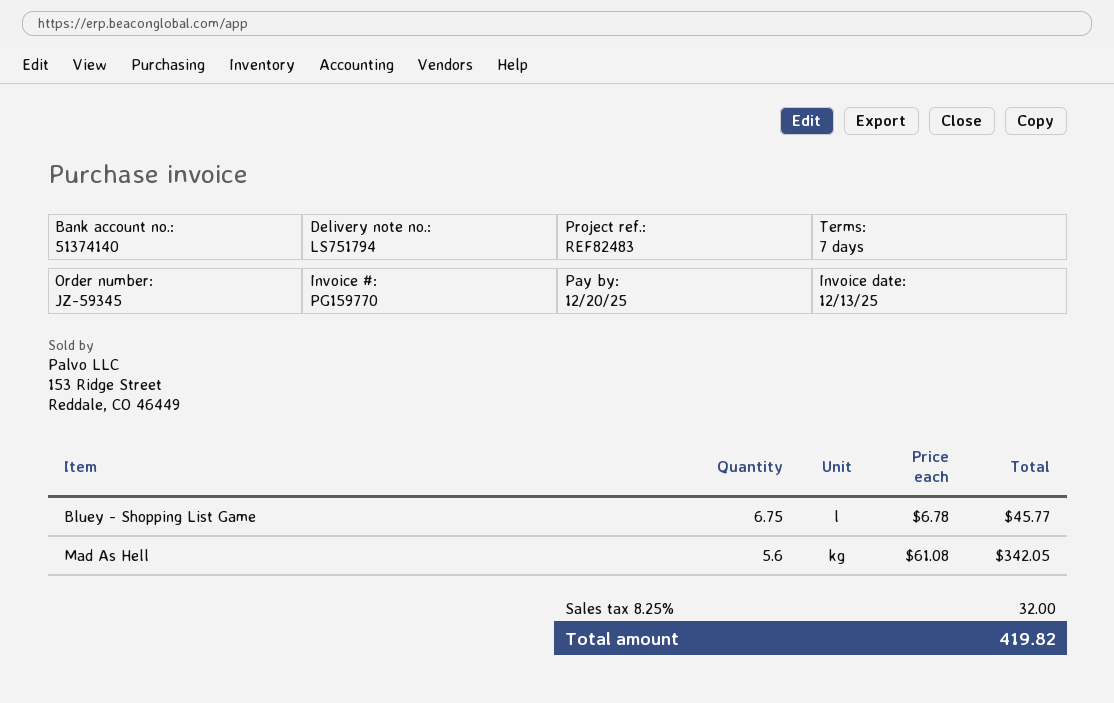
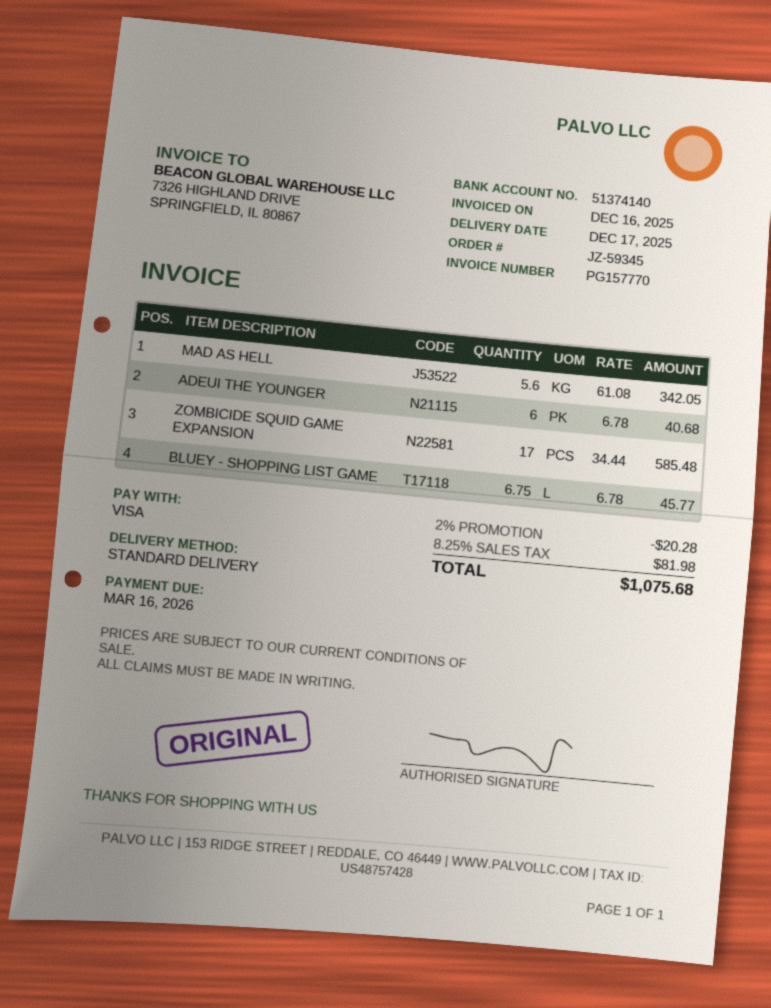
invoice number: PG159770 -> PG157770
invoice date: 2025-12-13 -> 2025-12-16
due date: 2025-12-20 -> 2026-03-16
ADEUI THE YOUNGER: none -> 6 x 6.78 = 40.68
ZOMBICIDE SQUID GAME EXPANSION: none -> 17 x 34.44 = 585.48
discount: none -> 2% = 20.28
tax: 8.25% = 32.00 -> 8.25% = 81.98
total: 419.82 -> 1075.68

